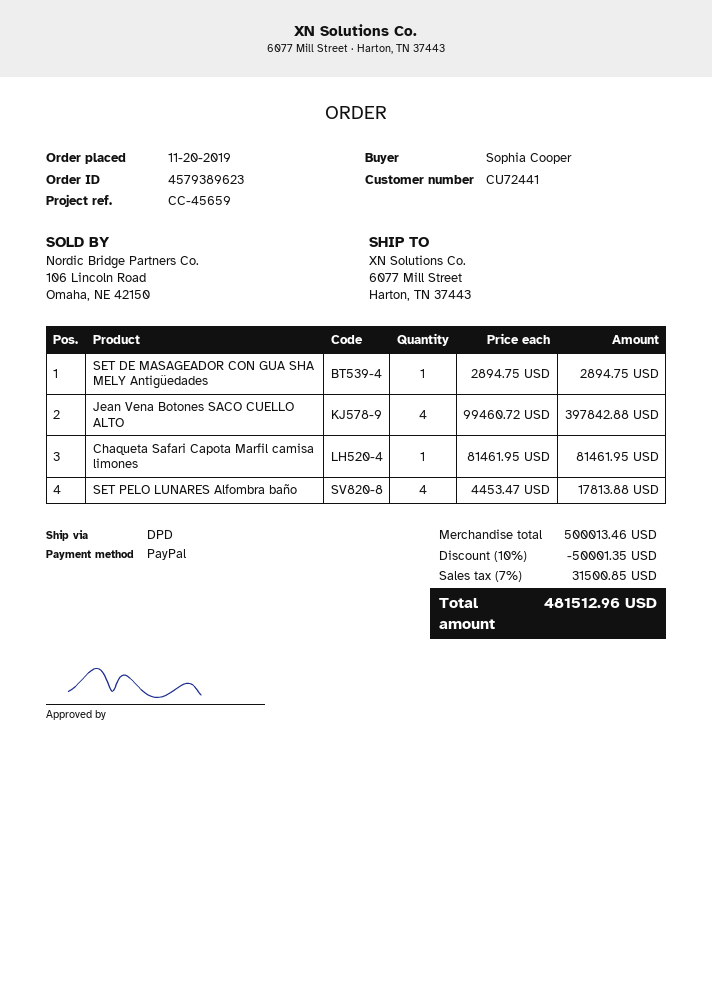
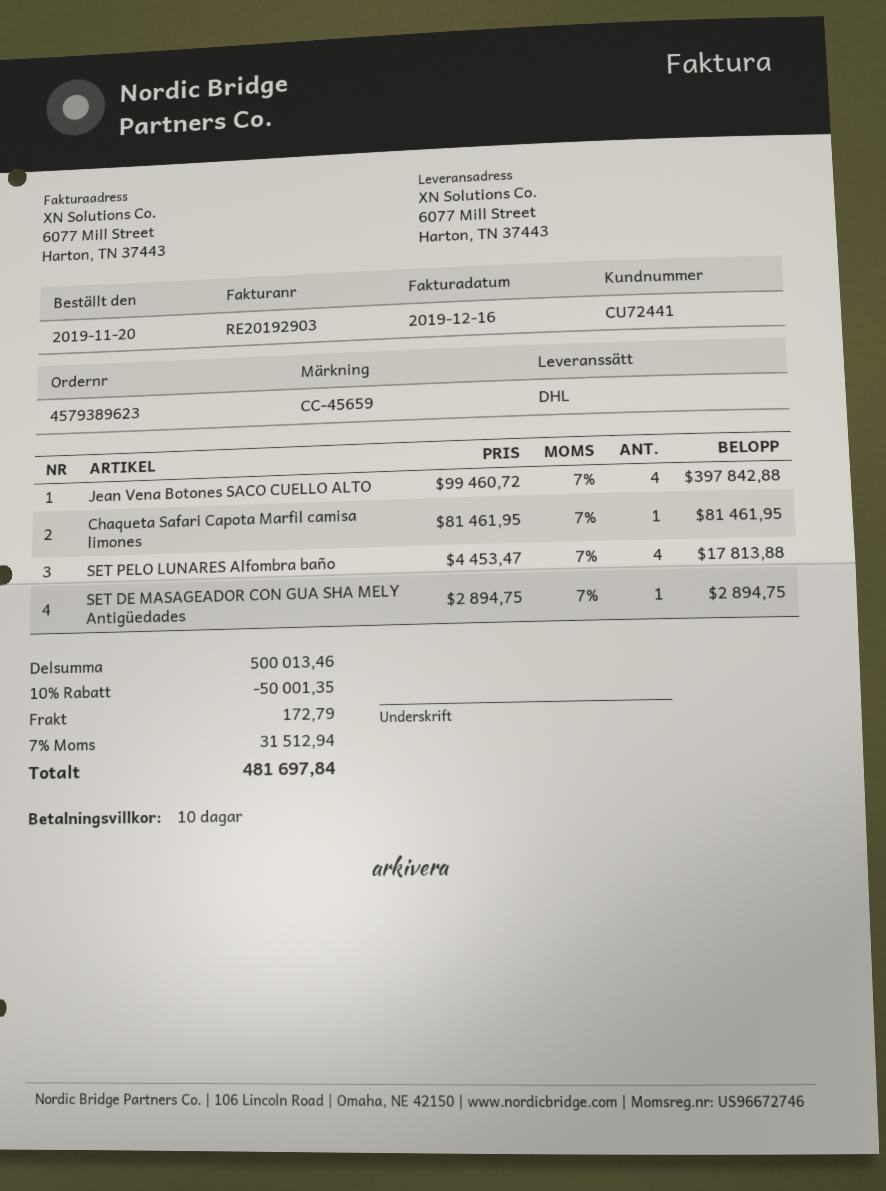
shipping method: DPD -> DHL
shipping: none -> 172.79
tax: 7% = 31500.85 -> 7% = 31512.94
total: 481512.96 -> 481697.84

